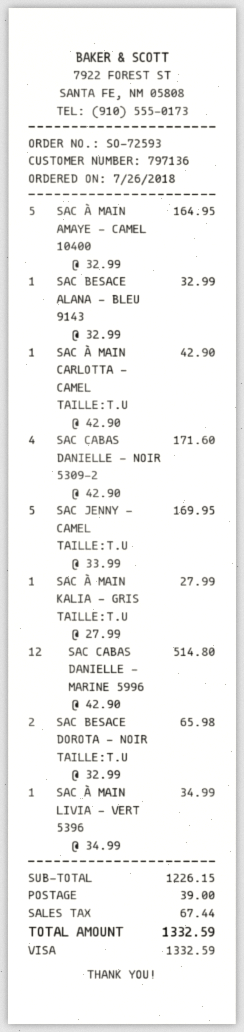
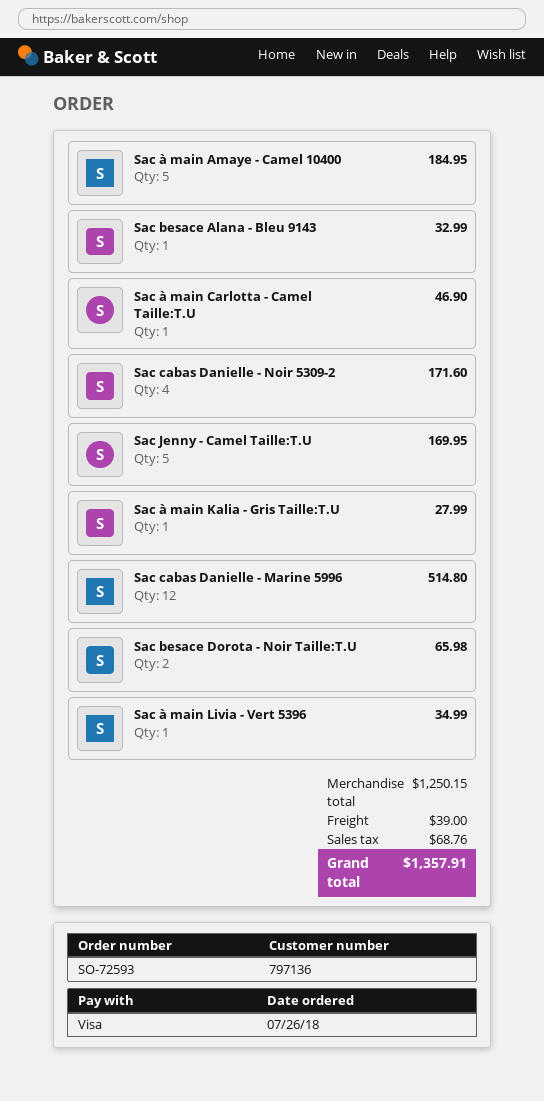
SAC À MAIN AMAYE - CAMEL 10400: 5 for 164.95 -> 5 for 184.95
SAC À MAIN CARLOTTA - CAMEL TAILLE:T.U: 1 for 42.90 -> 1 for 46.90
subtotal: 1226.15 -> 1250.15
tax: 67.44 -> 68.76
total: 1332.59 -> 1357.91

